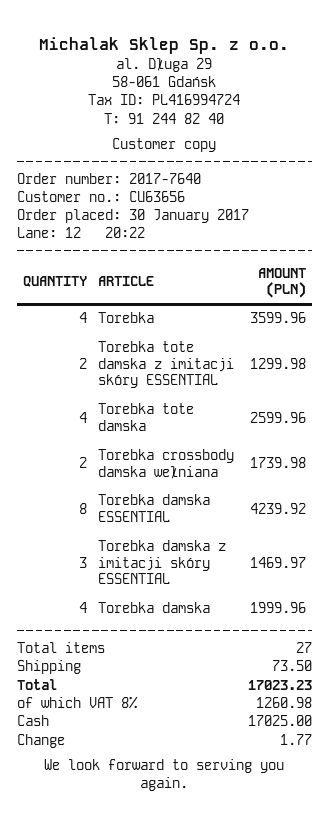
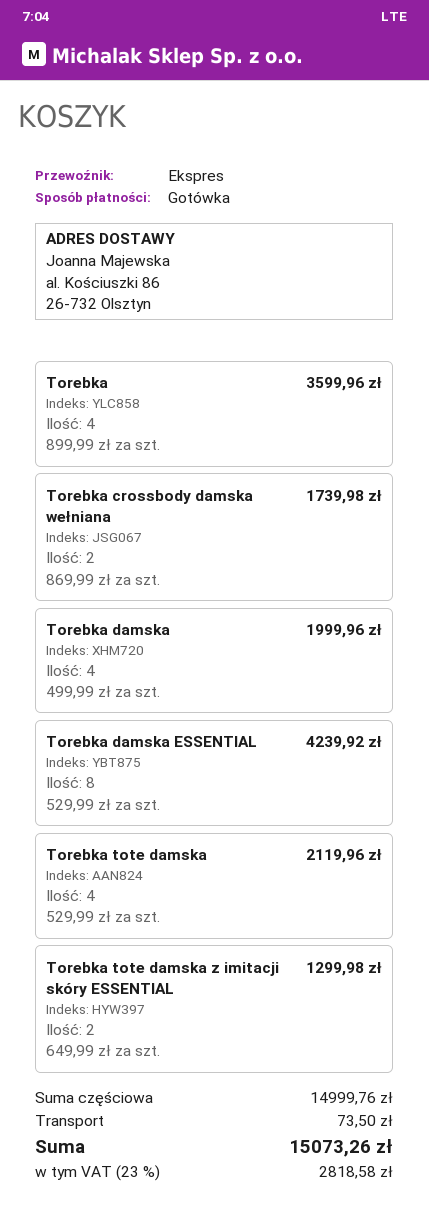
Torebka tote damska: 4 for 2599.96 -> 4 for 2119.96
Torebka damska z imitacji skóry ESSENTIAL: 3 for 1469.97 -> none
tax: 8% = 1260.98 -> 23% = 2818.58
total: 17023.23 -> 15073.26

